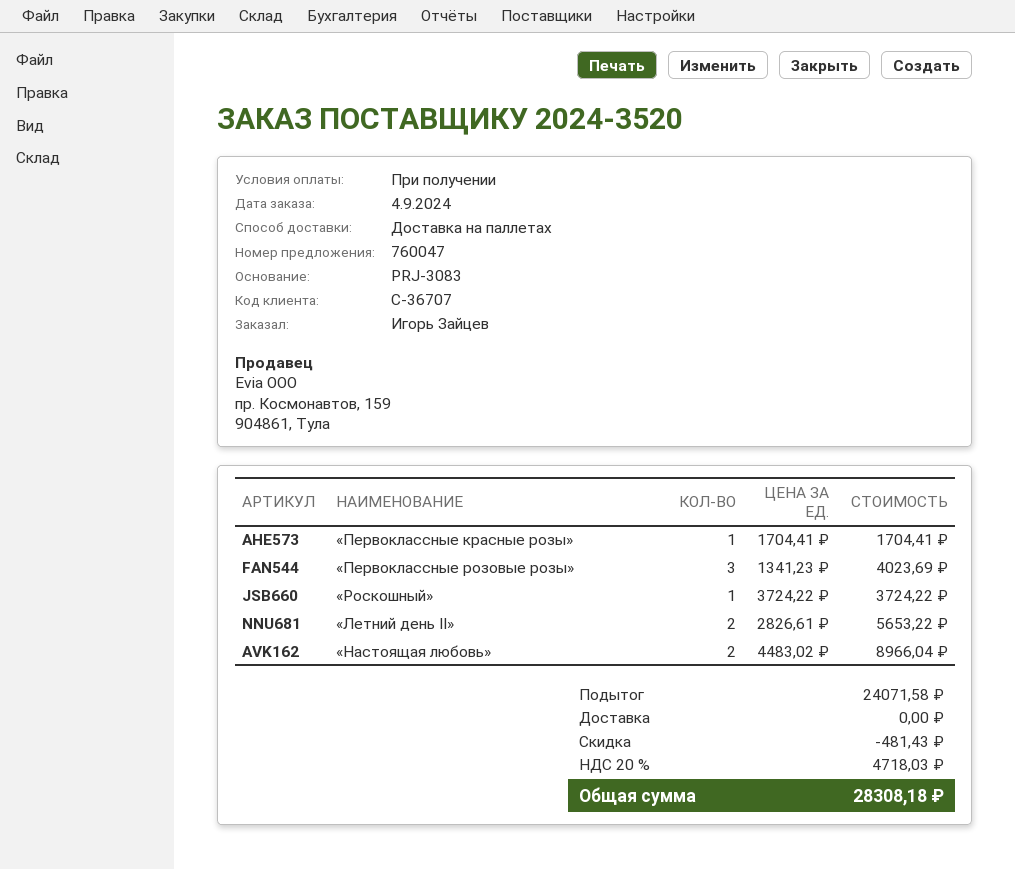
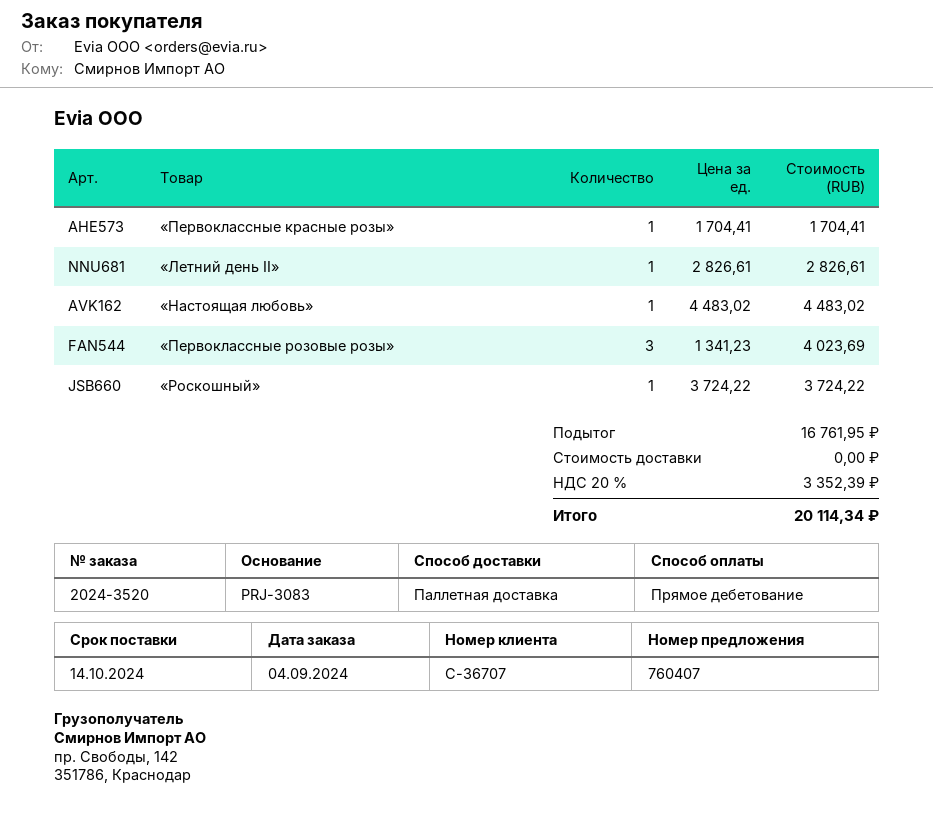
quote number: 760047 -> 760407
«Летний день II»: 2 x 2826.61 = 5653.22 -> 1 x 2826.61 = 2826.61
«Настоящая любовь»: 2 x 4483.02 = 8966.04 -> 1 x 4483.02 = 4483.02
subtotal: 24071.58 -> 16761.95
discount: 481.43 -> none
tax: 20% = 4718.03 -> 20% = 3352.39
total: 28308.18 -> 20114.34

